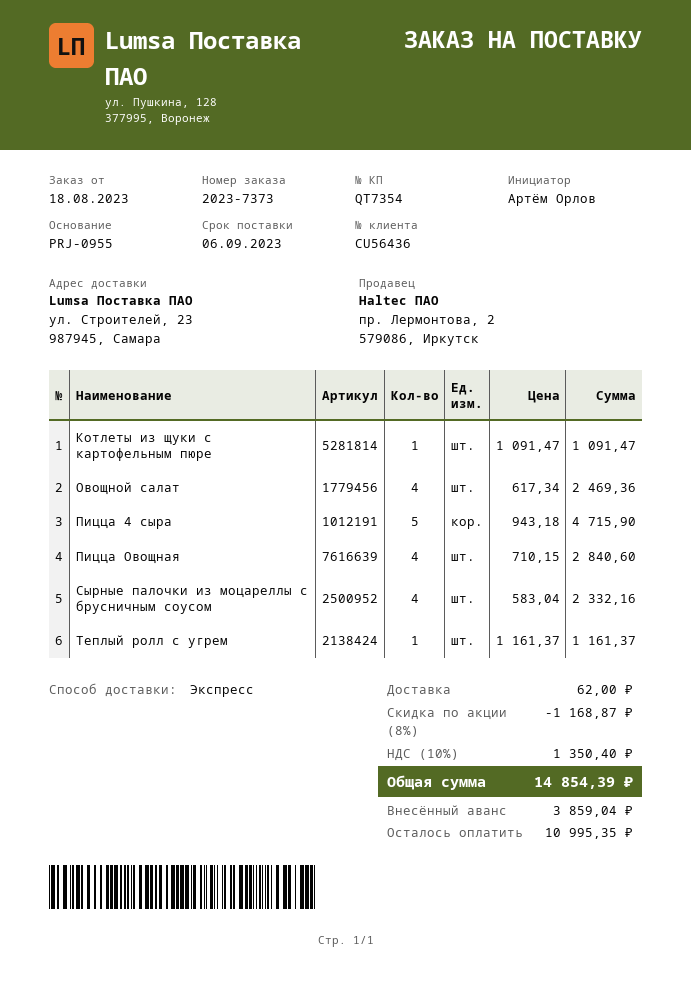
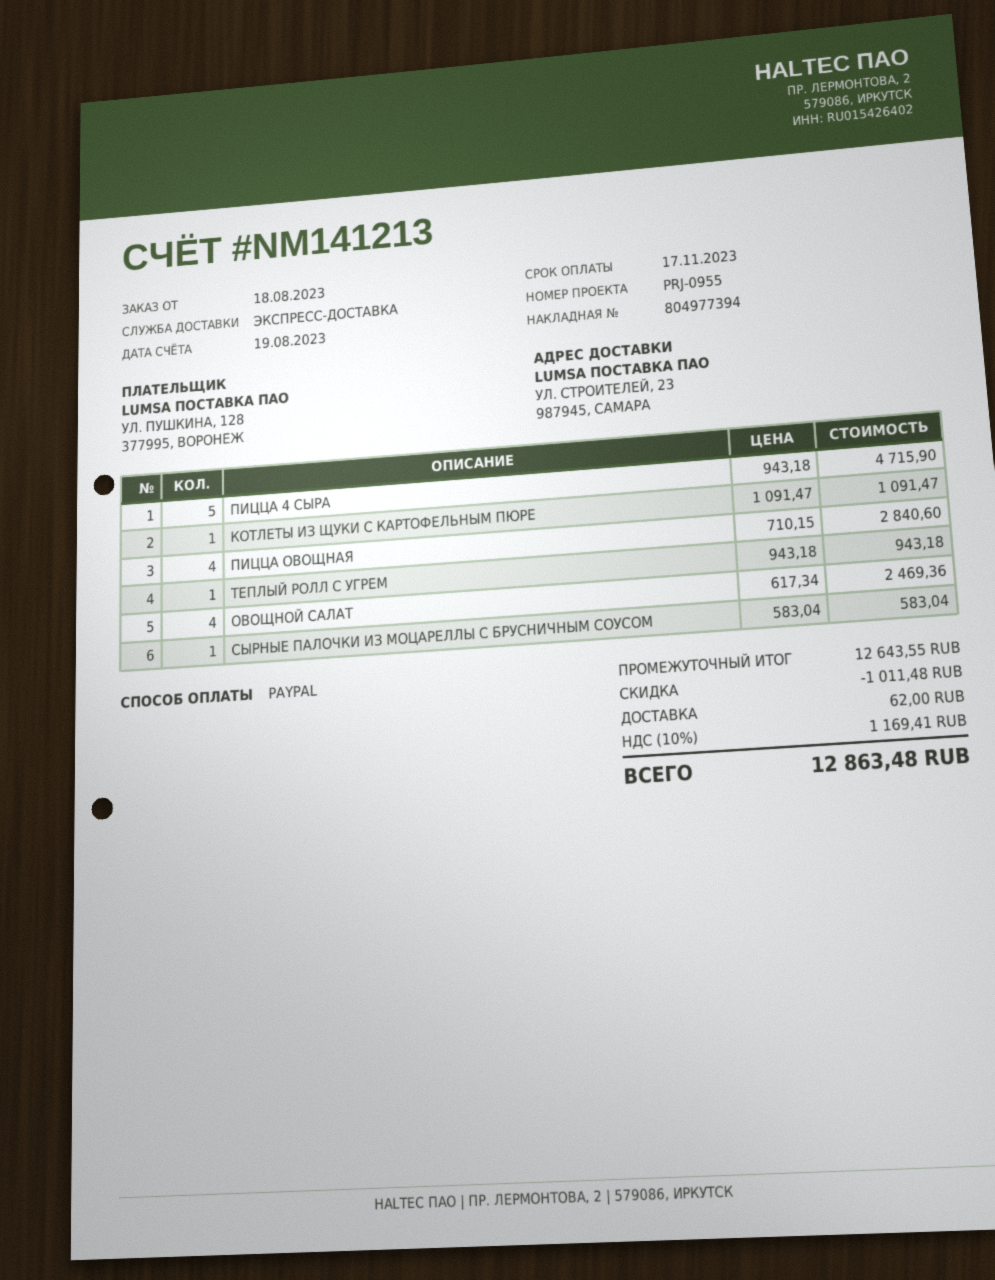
Сырные палочки из моцареллы с брусничным соусом: 4 x 583.04 = 2332.16 -> 1 x 583.04 = 583.04
Теплый ролл с угрем: 1 x 1161.37 = 1161.37 -> 1 x 943.18 = 943.18
discount: 1168.87 -> 1011.48
tax: 10% = 1350.40 -> 10% = 1169.41
total: 14854.39 -> 12863.48

